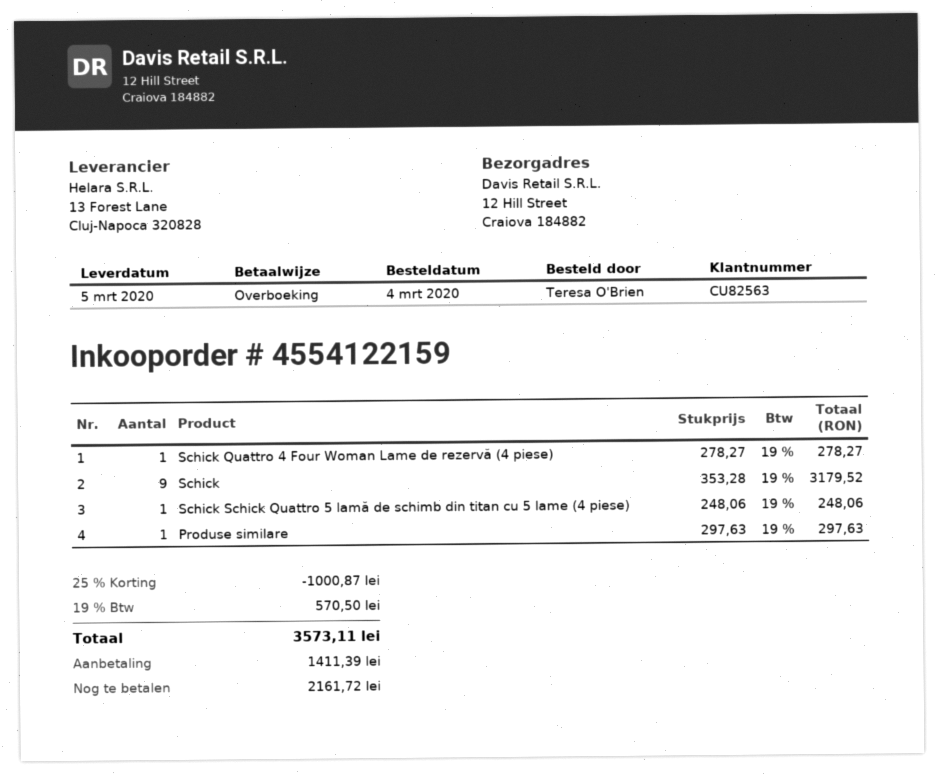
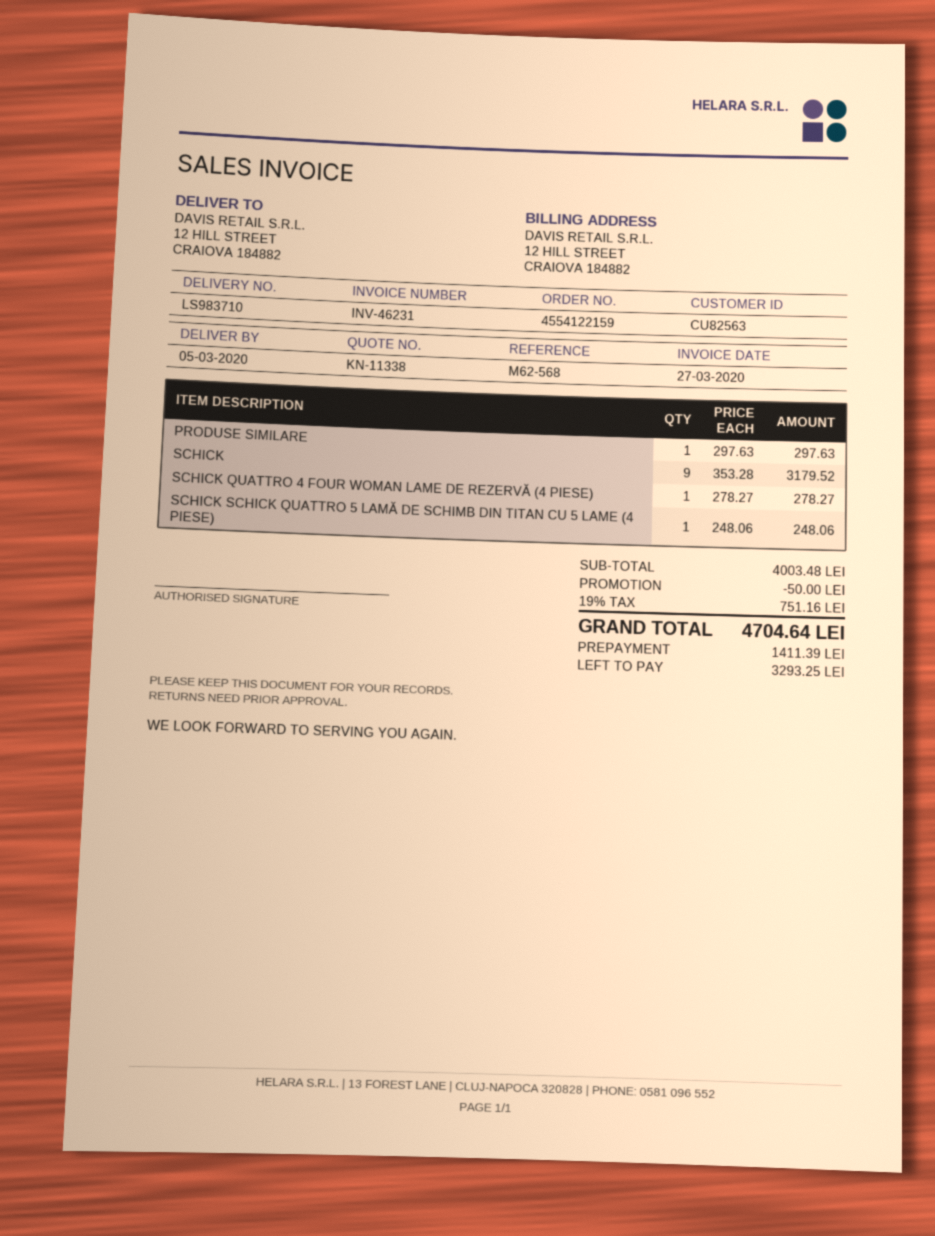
discount: 1000.87 -> 50.00
tax: 19% = 570.50 -> 19% = 751.16
total: 3573.11 -> 4704.64
balance: 2161.72 -> 3293.25

